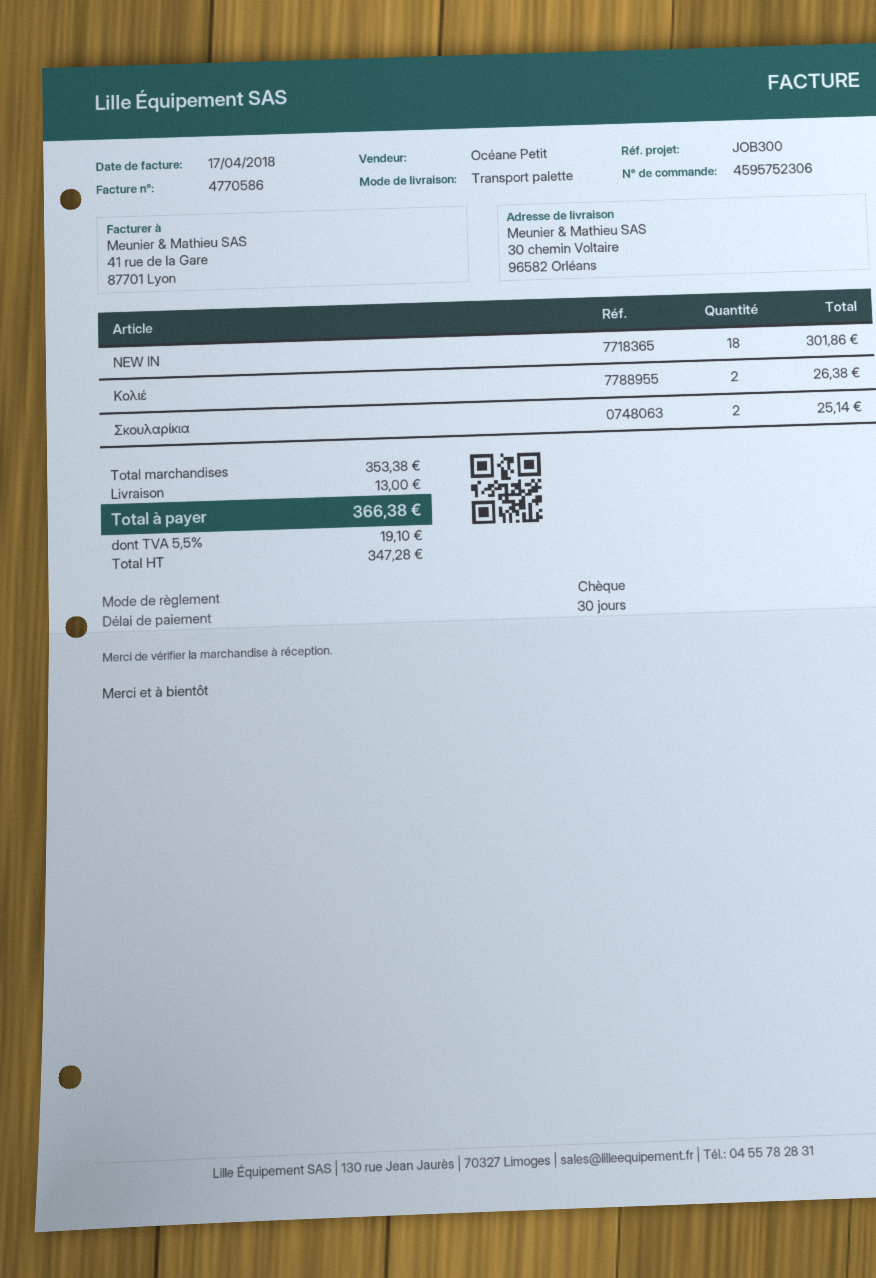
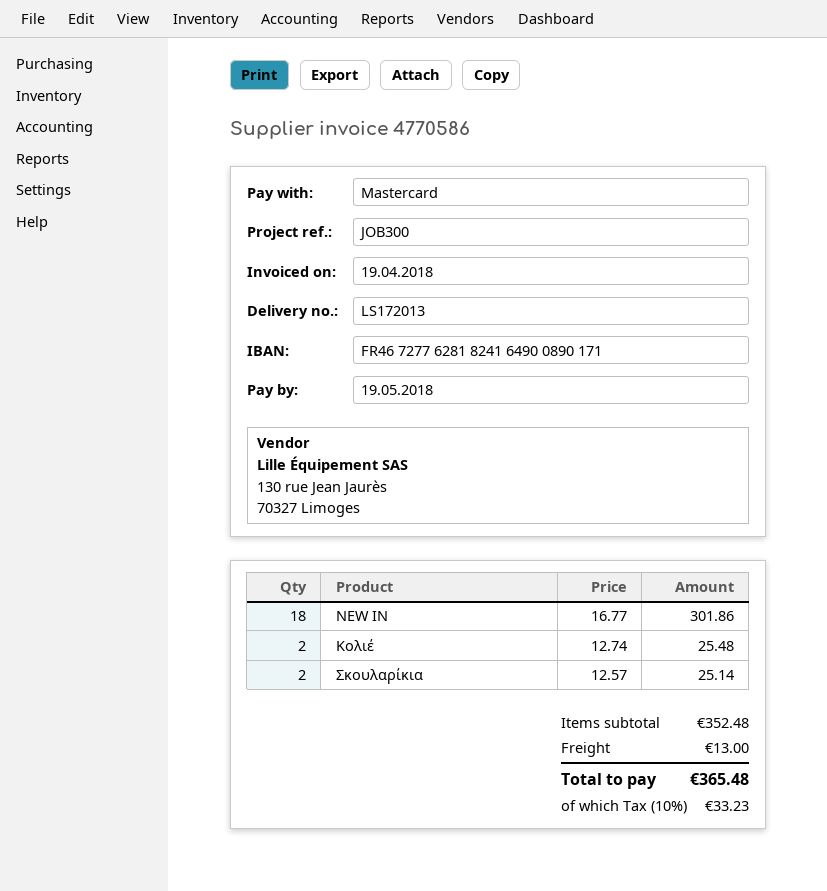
invoice date: 2018-04-17 -> 2018-04-19
payment method: cheque -> Mastercard
Κολιέ: 2 for 26.38 -> 2 for 25.48
subtotal: 353.38 -> 352.48
tax: 5.5% = 19.10 -> 10% = 33.23
total: 366.38 -> 365.48

